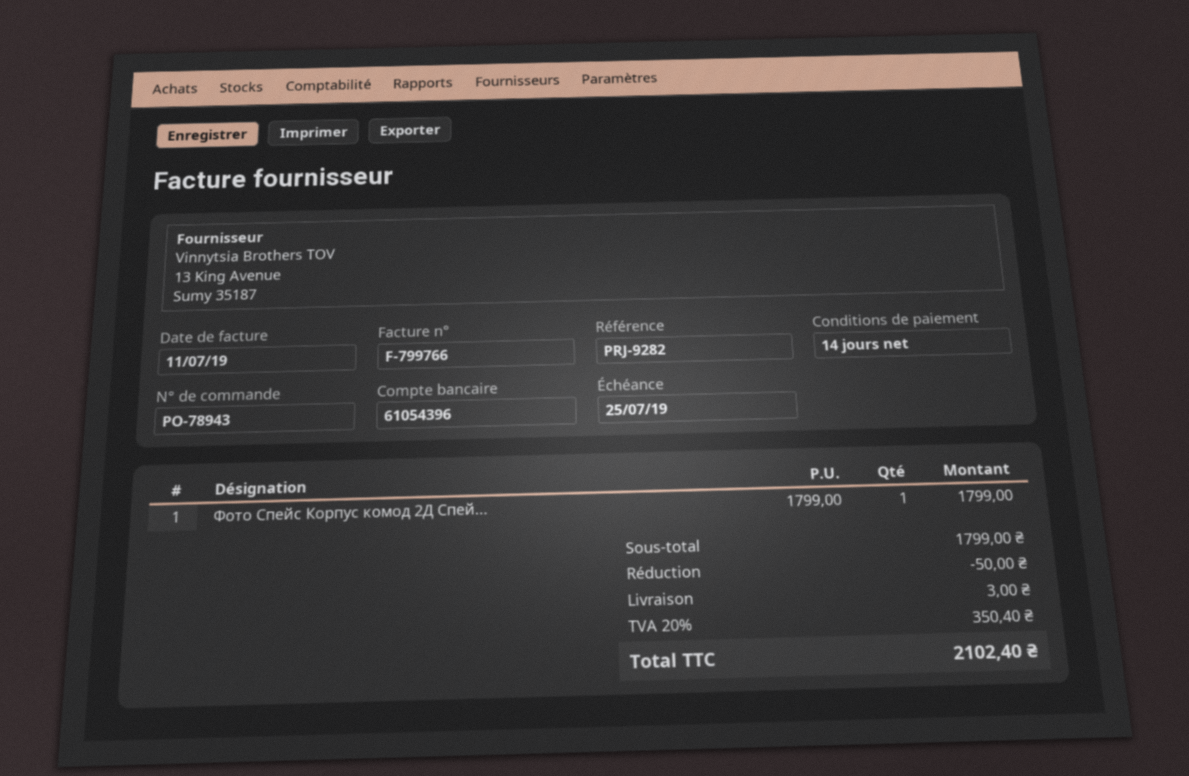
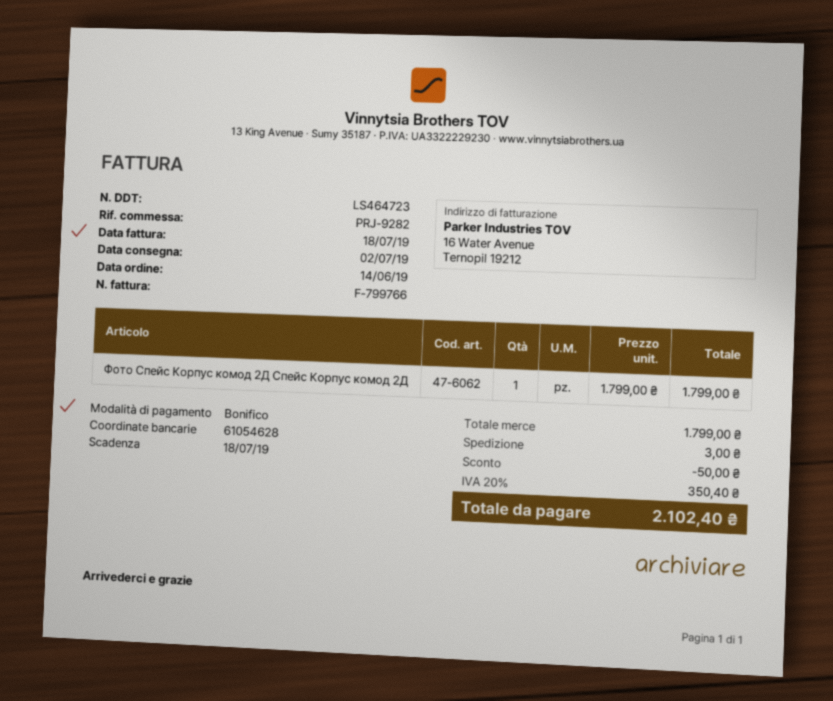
invoice date: 2019-07-11 -> 2019-07-18
due date: 2019-07-25 -> 2019-07-18
bank account: 61054396 -> 61054628

